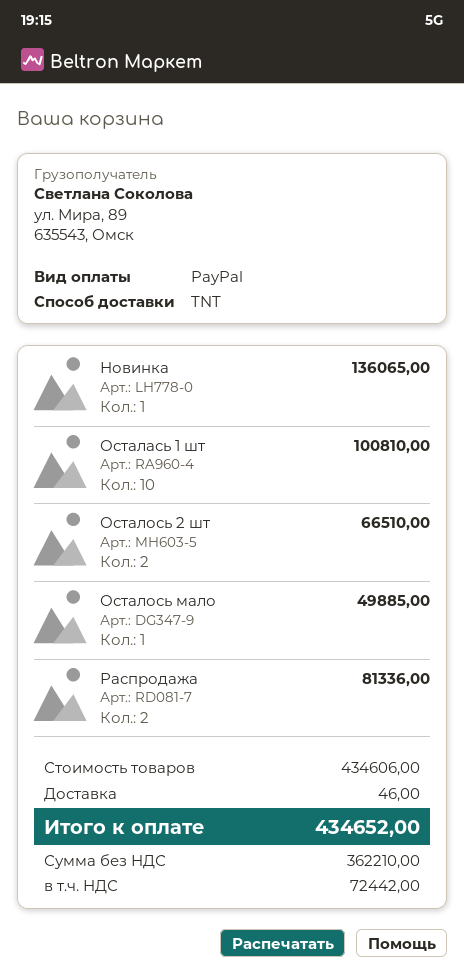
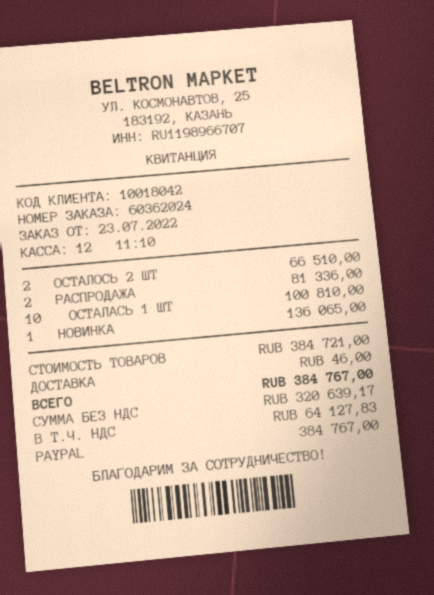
Осталось мало: 1 for 49885.00 -> none
subtotal: 434606.00 -> 384721.00
net: 362210.00 -> 320639.17
tax: 72442.00 -> 64127.83
total: 434652.00 -> 384767.00

